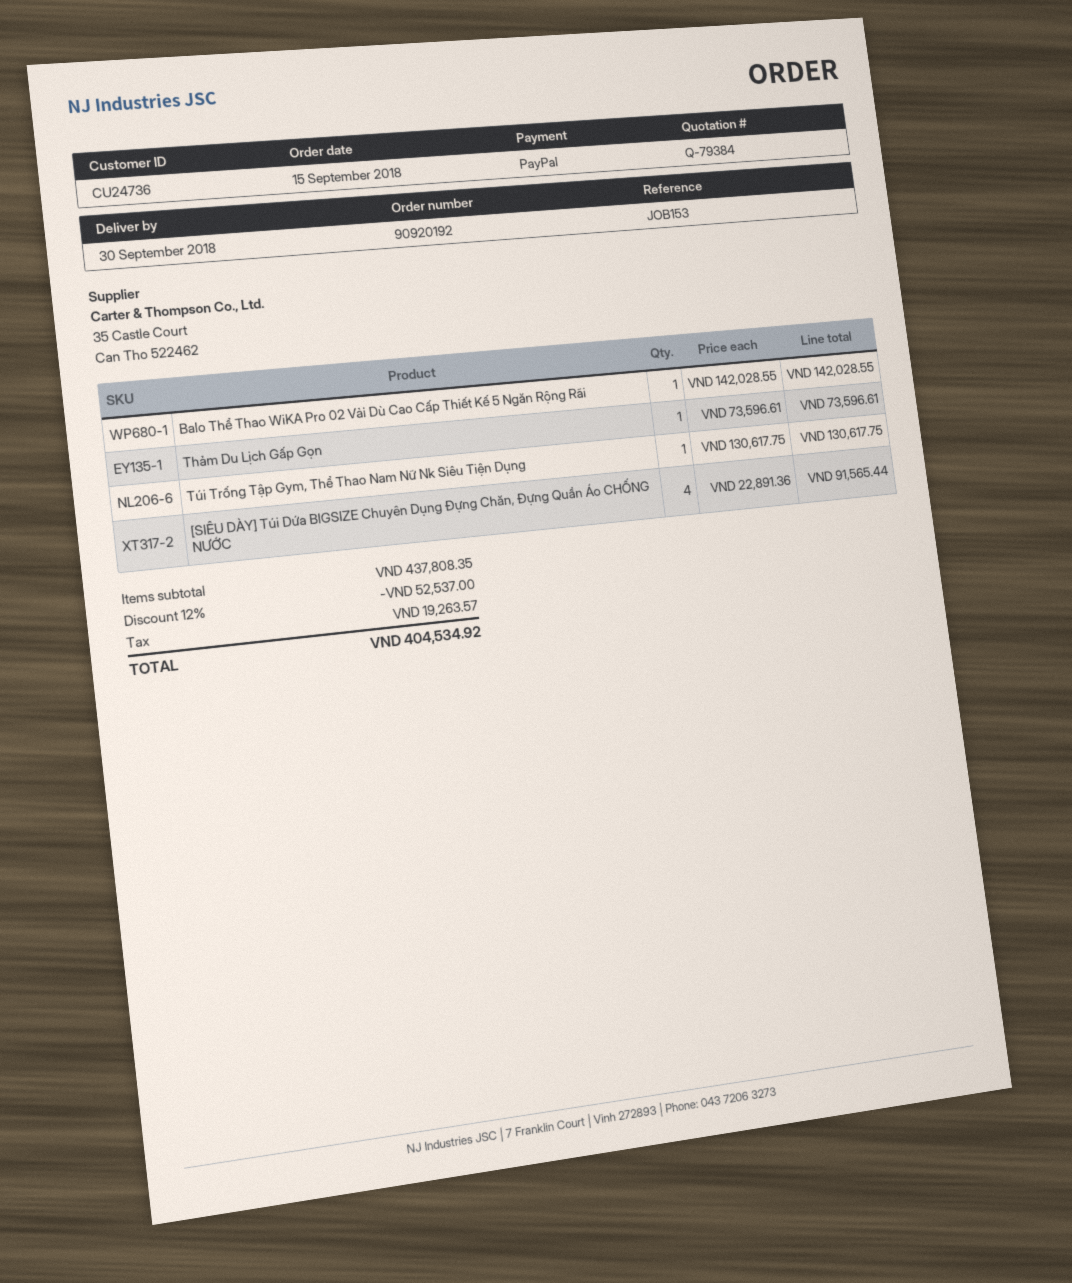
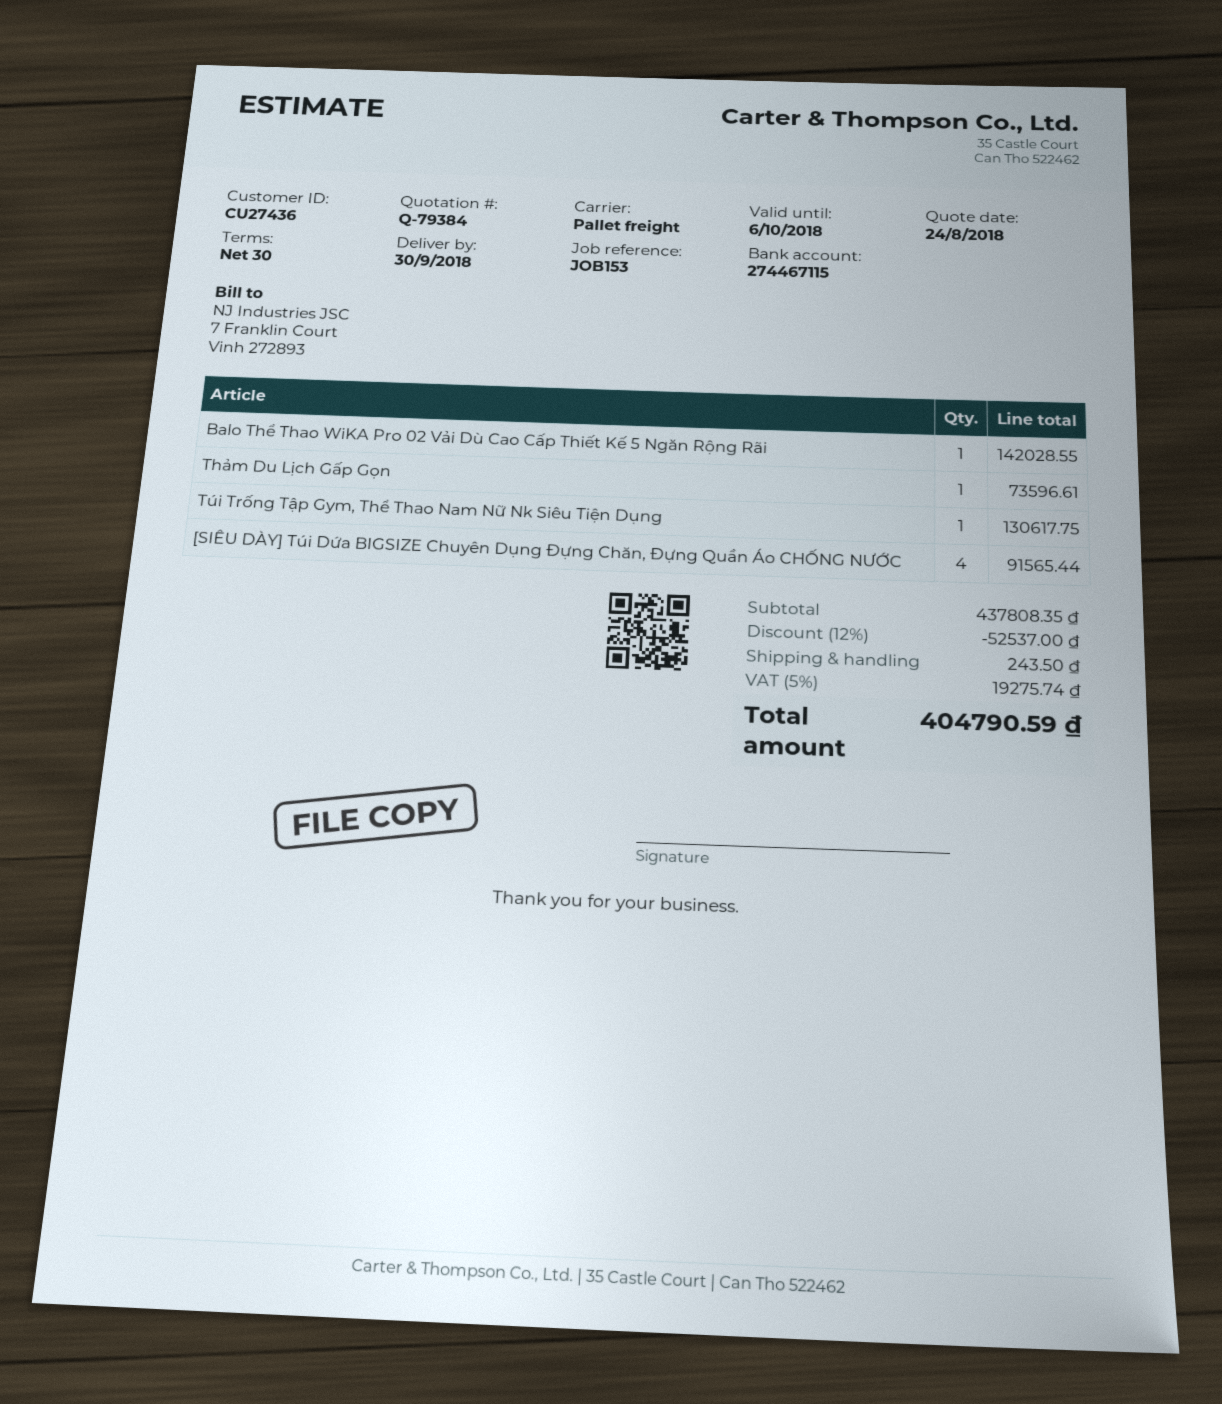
customer number: CU24736 -> CU27436
shipping: none -> 243.50
tax: 19263.57 -> 19275.74
total: 404534.92 -> 404790.59

